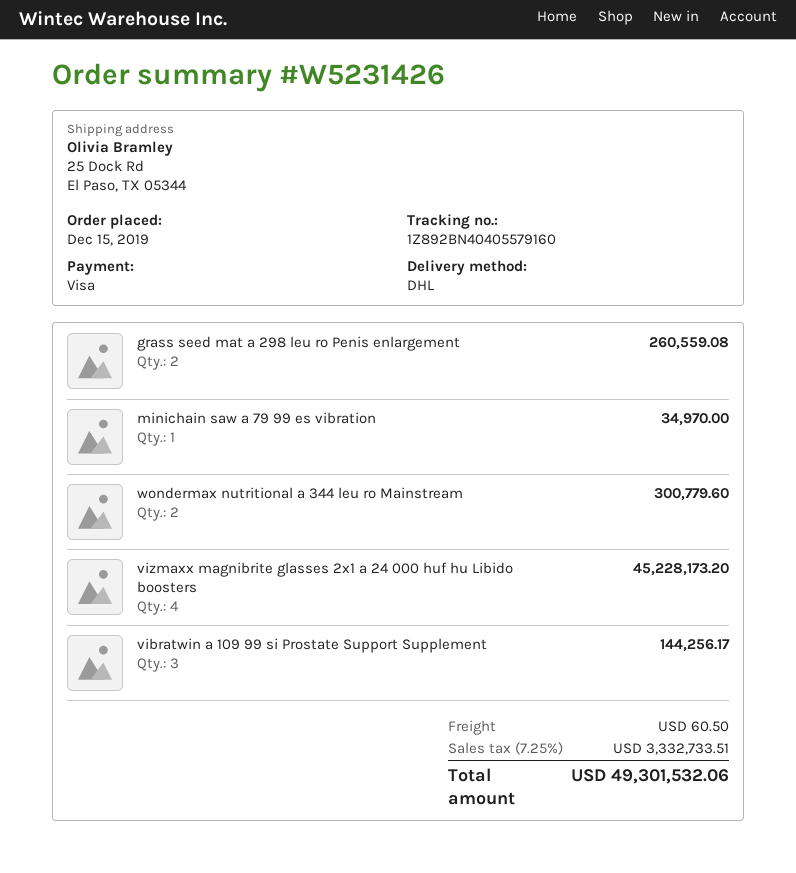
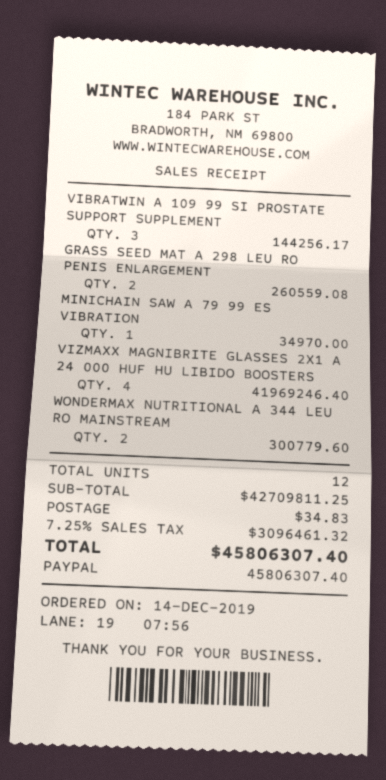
order date: 2019-12-15 -> 2019-12-14
payment method: Visa -> PayPal
vizmaxx magnibrite glasses 2x1 a 24 000 huf hu Libido boosters: 4 for 45228173.20 -> 4 for 41969246.40
shipping: 60.50 -> 34.83
tax: 7.25% = 3332733.51 -> 7.25% = 3096461.32
total: 49301532.06 -> 45806307.40

